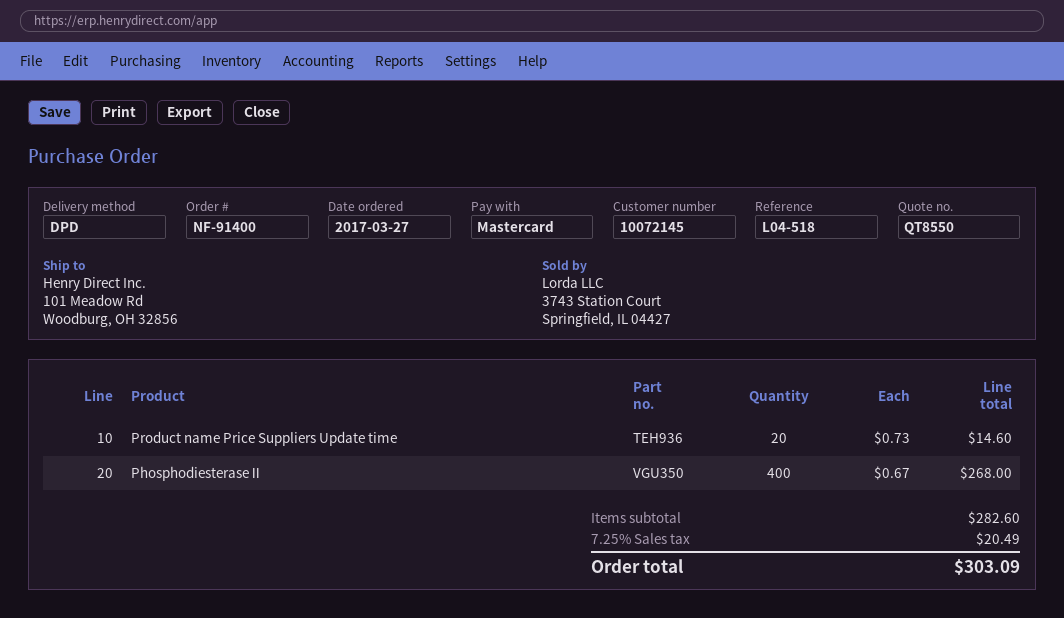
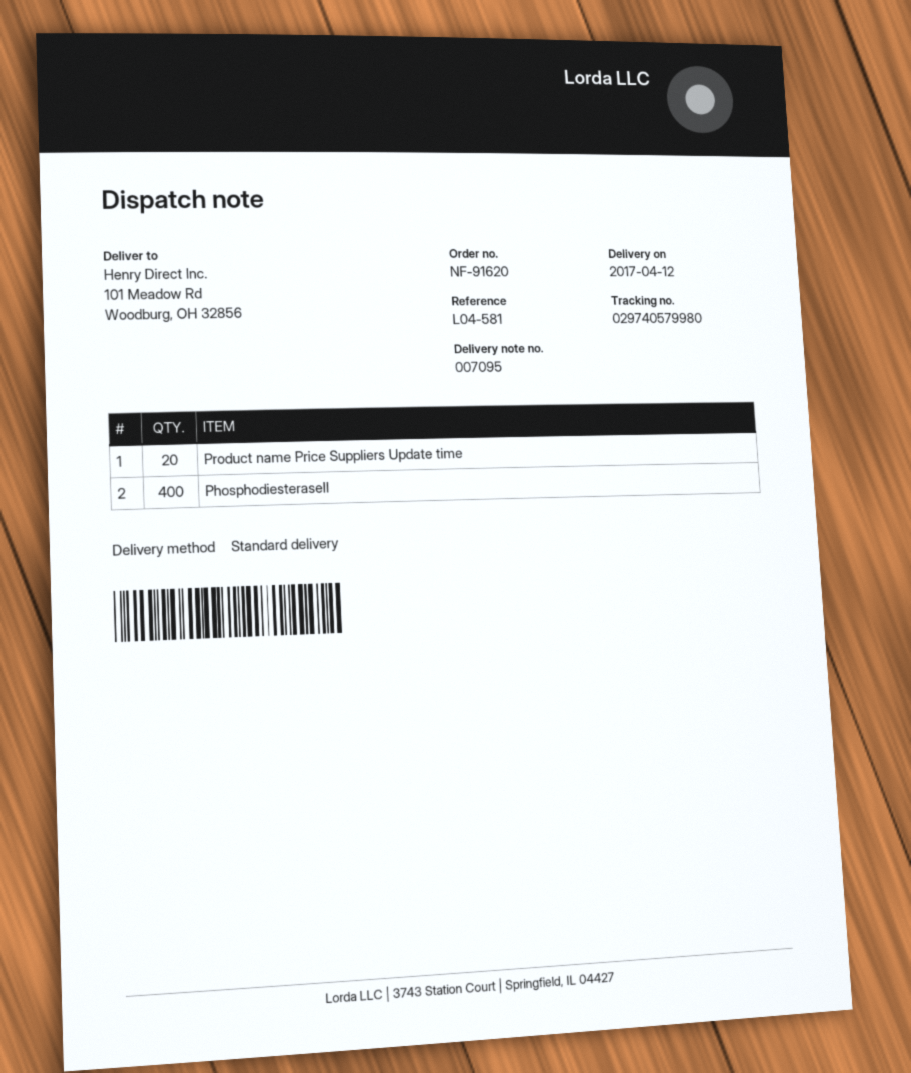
order number: NF-91400 -> NF-91620
reference: L04-518 -> L04-581
shipping method: DPD -> standard

